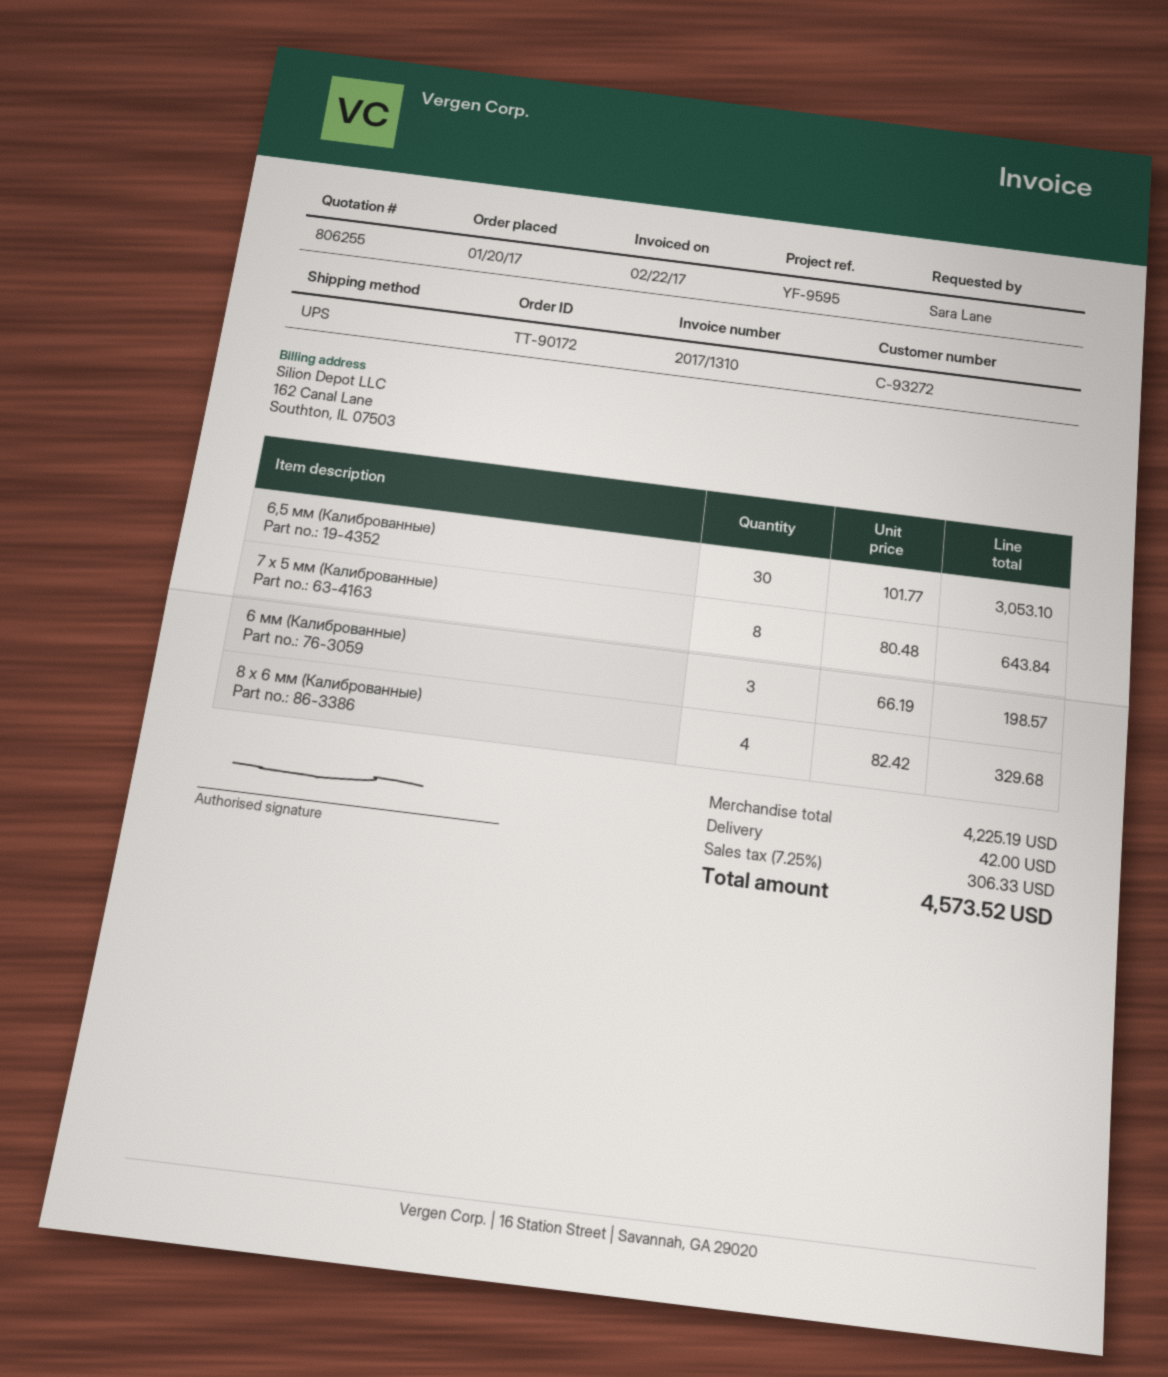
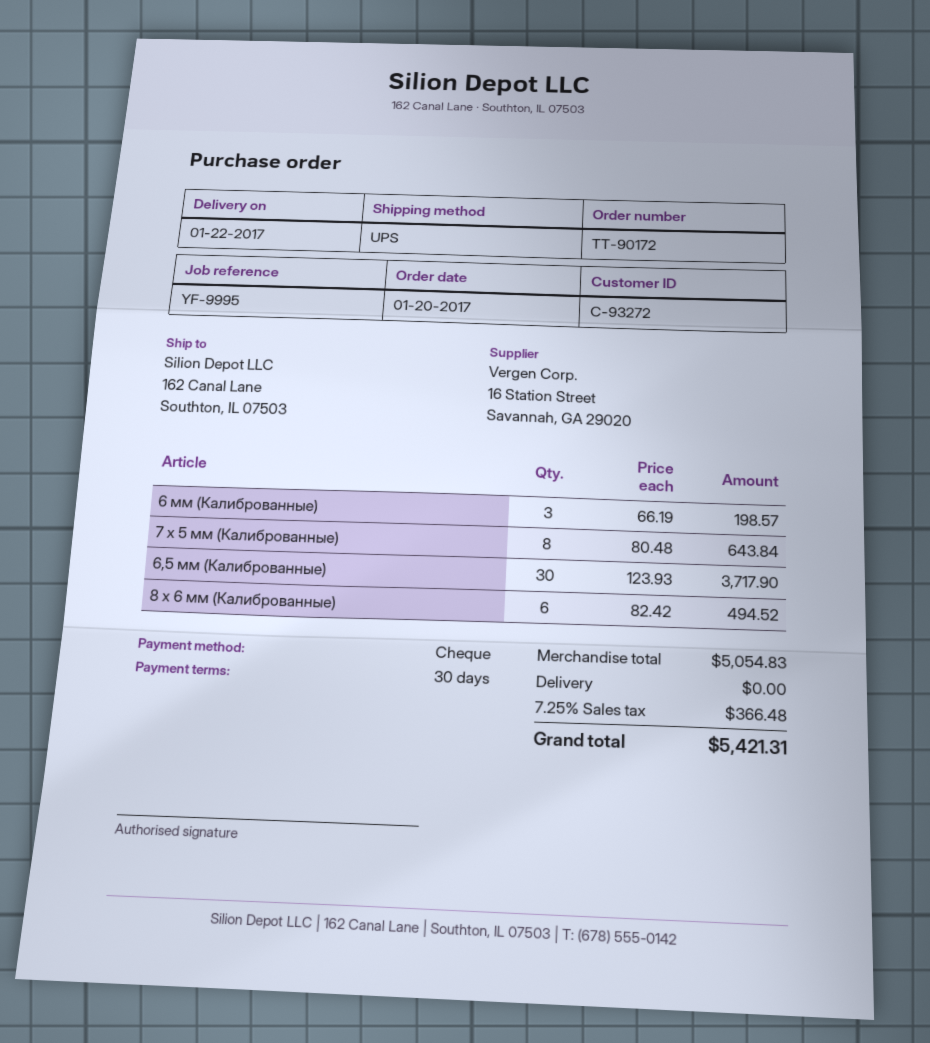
reference: YF-9595 -> YF-9995
6,5 мм (Калиброванные): 30 x 101.77 = 3053.10 -> 30 x 123.93 = 3717.90
8 x 6 мм (Калиброванные): 4 x 82.42 = 329.68 -> 6 x 82.42 = 494.52
subtotal: 4225.19 -> 5054.83
shipping: 42.00 -> 0.00
tax: 7.25% = 306.33 -> 7.25% = 366.48
total: 4573.52 -> 5421.31

